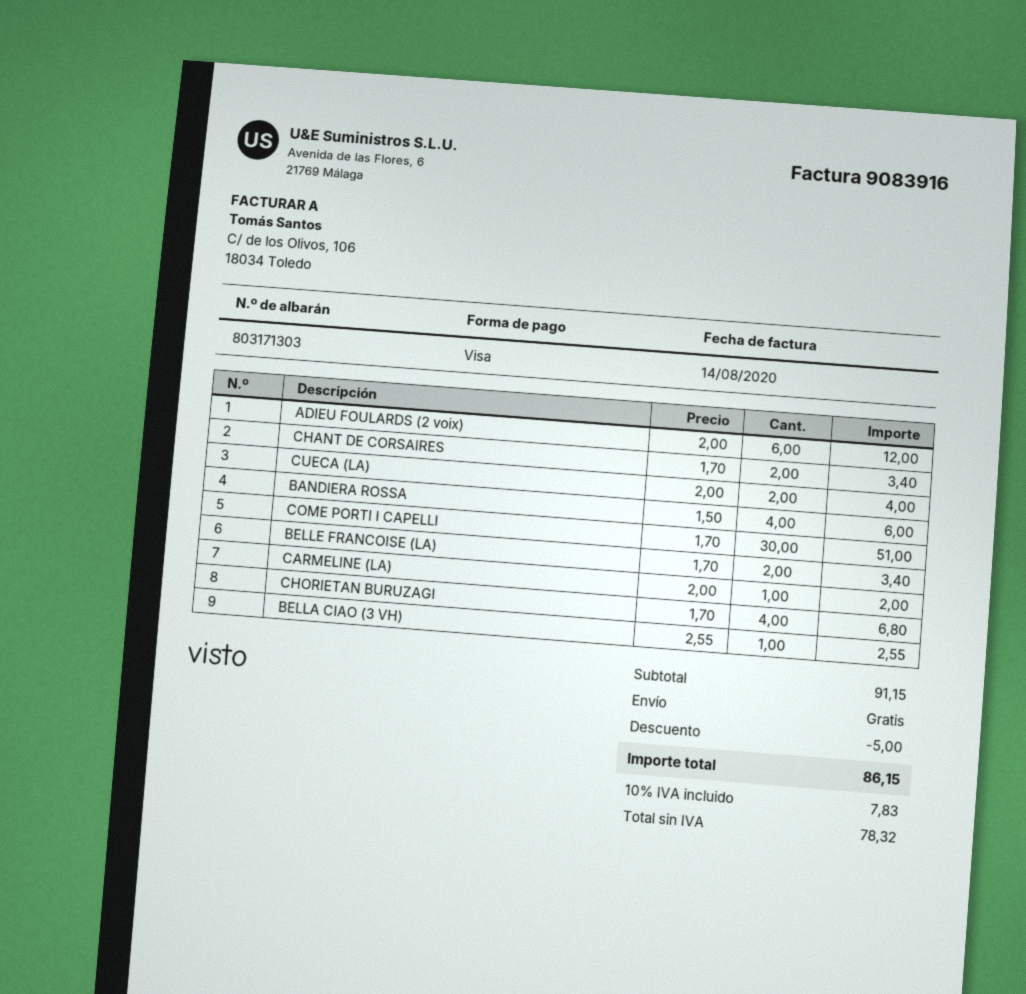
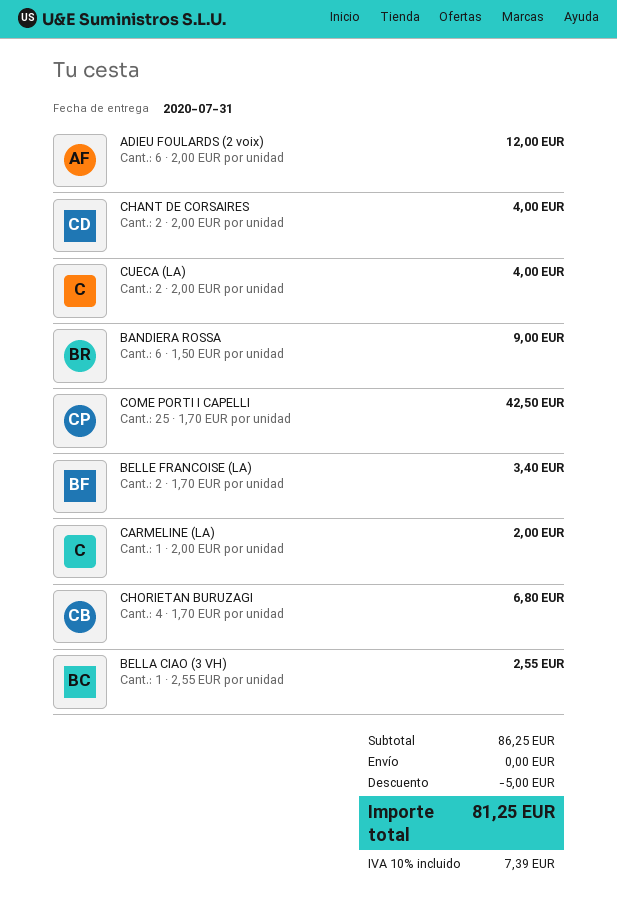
CHANT DE CORSAIRES: 2 x 1.70 = 3.40 -> 2 x 2.00 = 4.00
BANDIERA ROSSA: 4 x 1.50 = 6.00 -> 6 x 1.50 = 9.00
COME PORTI I CAPELLI: 30 x 1.70 = 51.00 -> 25 x 1.70 = 42.50
subtotal: 91.15 -> 86.25
tax: 10% = 7.83 -> 10% = 7.39
total: 86.15 -> 81.25

